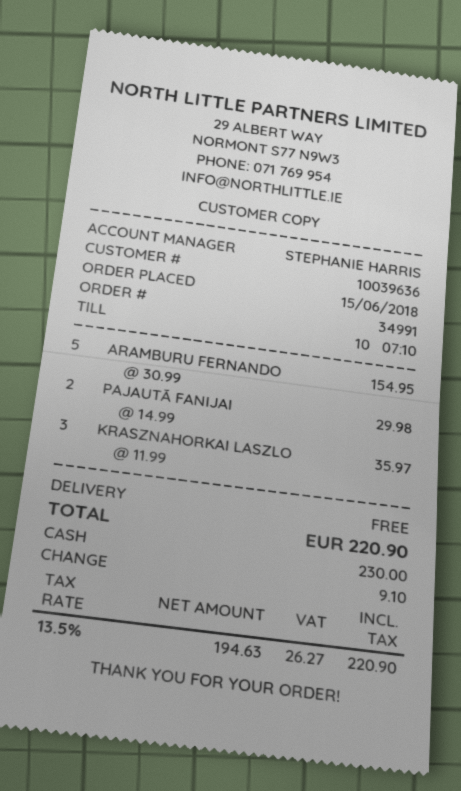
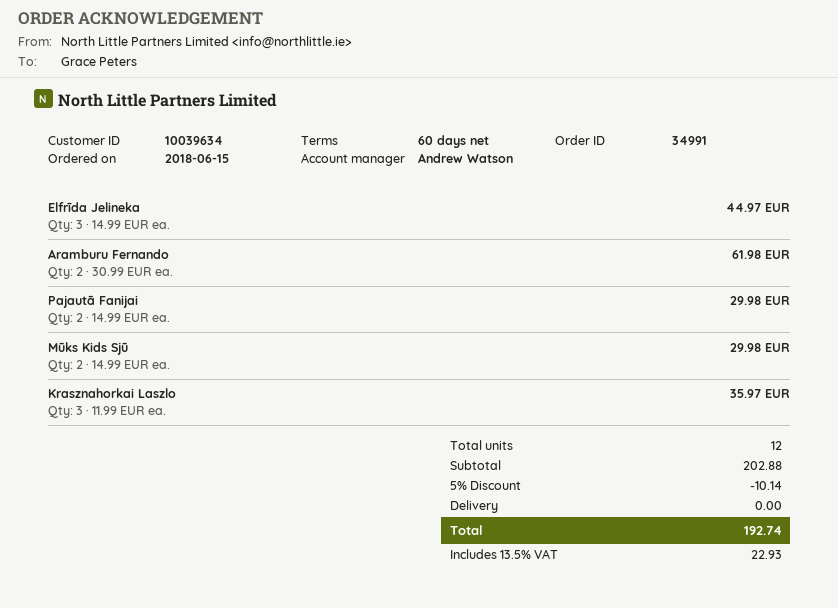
customer number: 10039636 -> 10039634
sales rep: STEPHANIE HARRIS -> Andrew Watson
ARAMBURU FERNANDO: 5 x 30.99 = 154.95 -> 2 x 30.99 = 61.98
Elfrīda Jelineka: none -> 3 x 14.99 = 44.97
Mūks Kids Sjū: none -> 2 x 14.99 = 29.98
discount: none -> 5% = 10.14
tax: 13.5% = 26.27 -> 13.5% = 22.93
total: 220.90 -> 192.74

